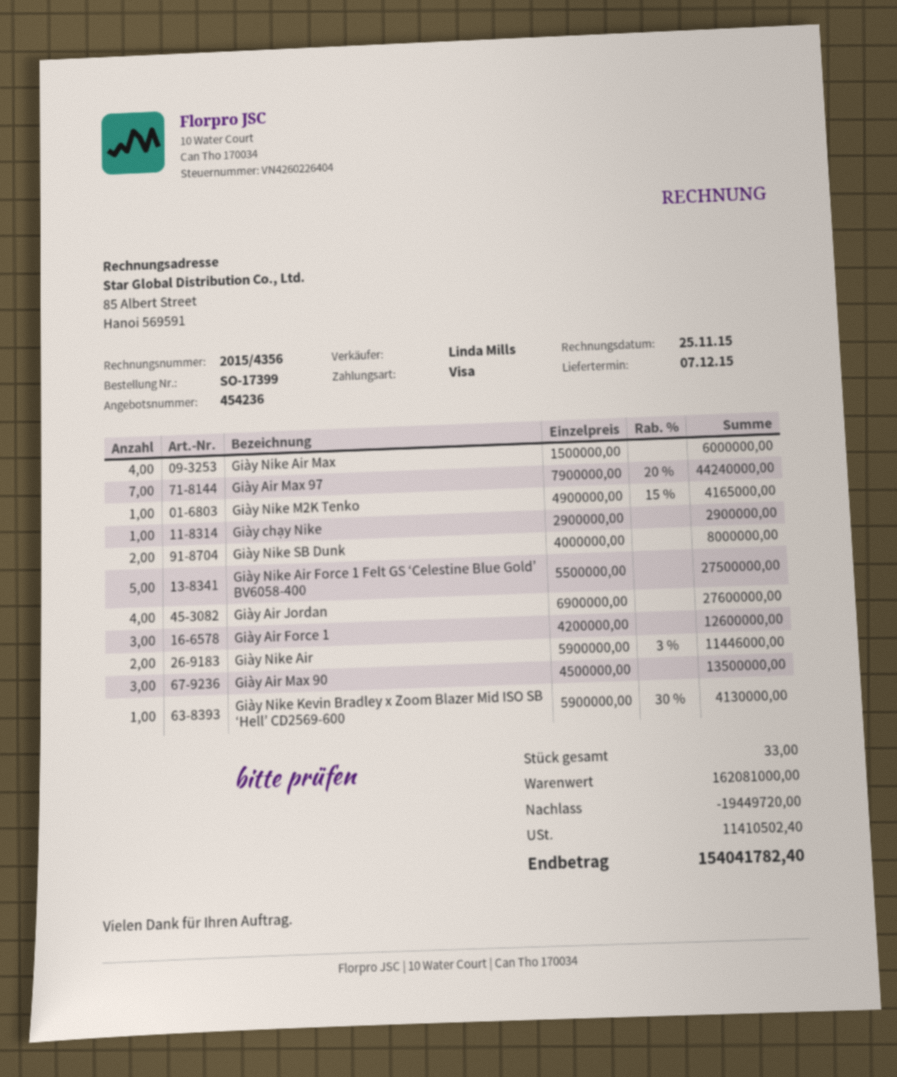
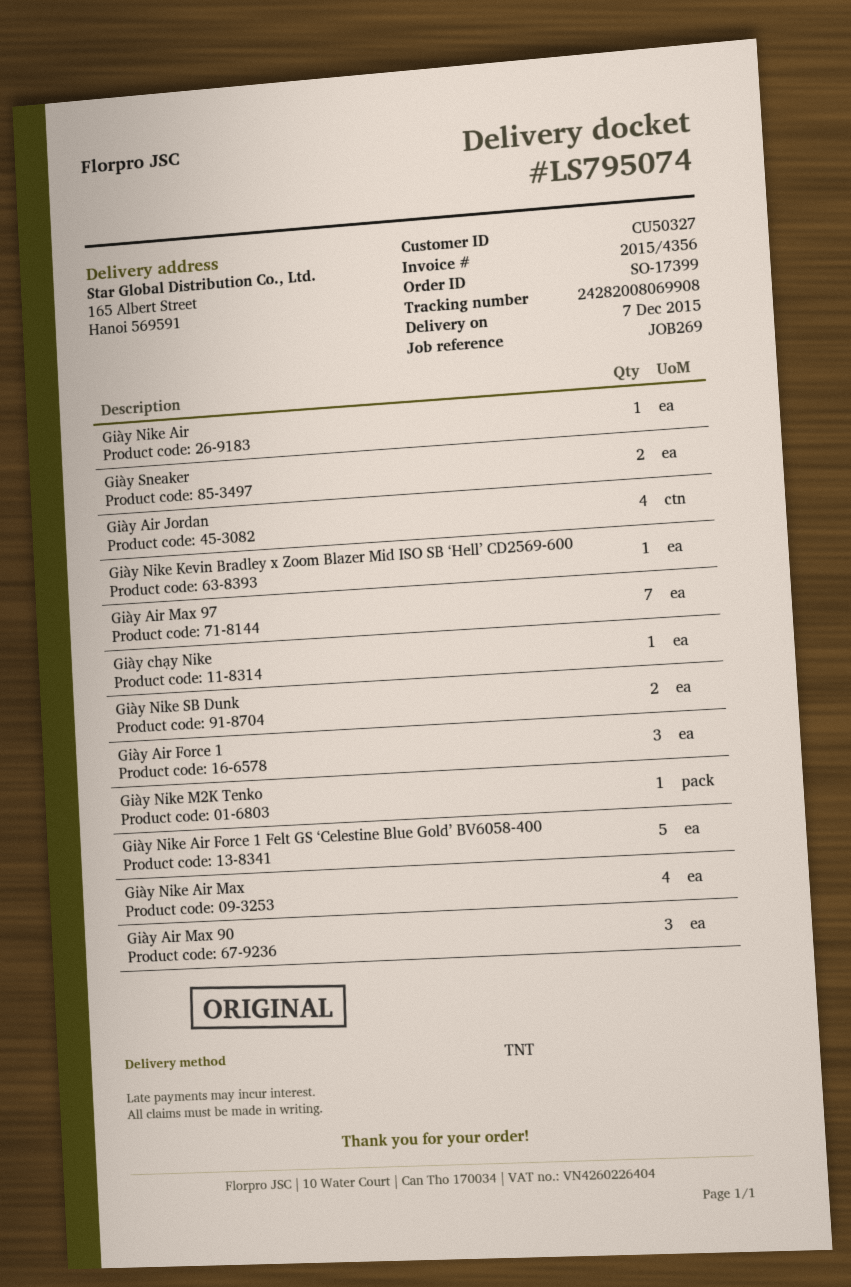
Giày Nike Air: 2 -> 1
Giày Sneaker: none -> 2

